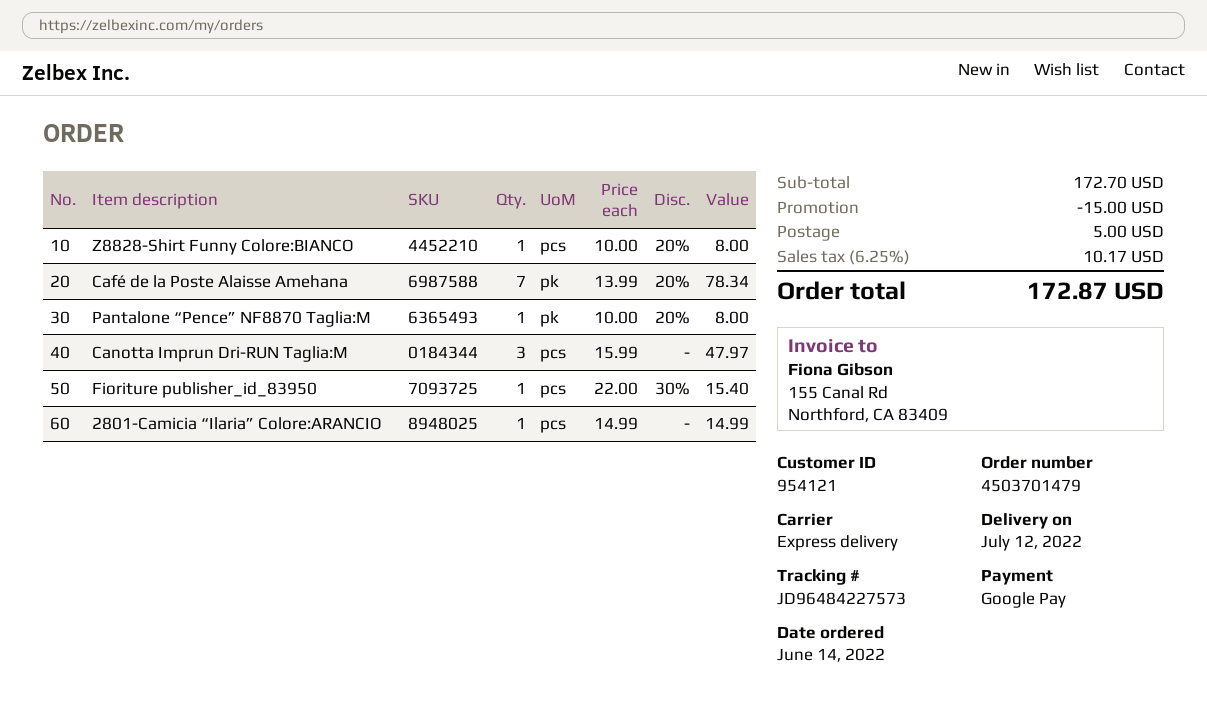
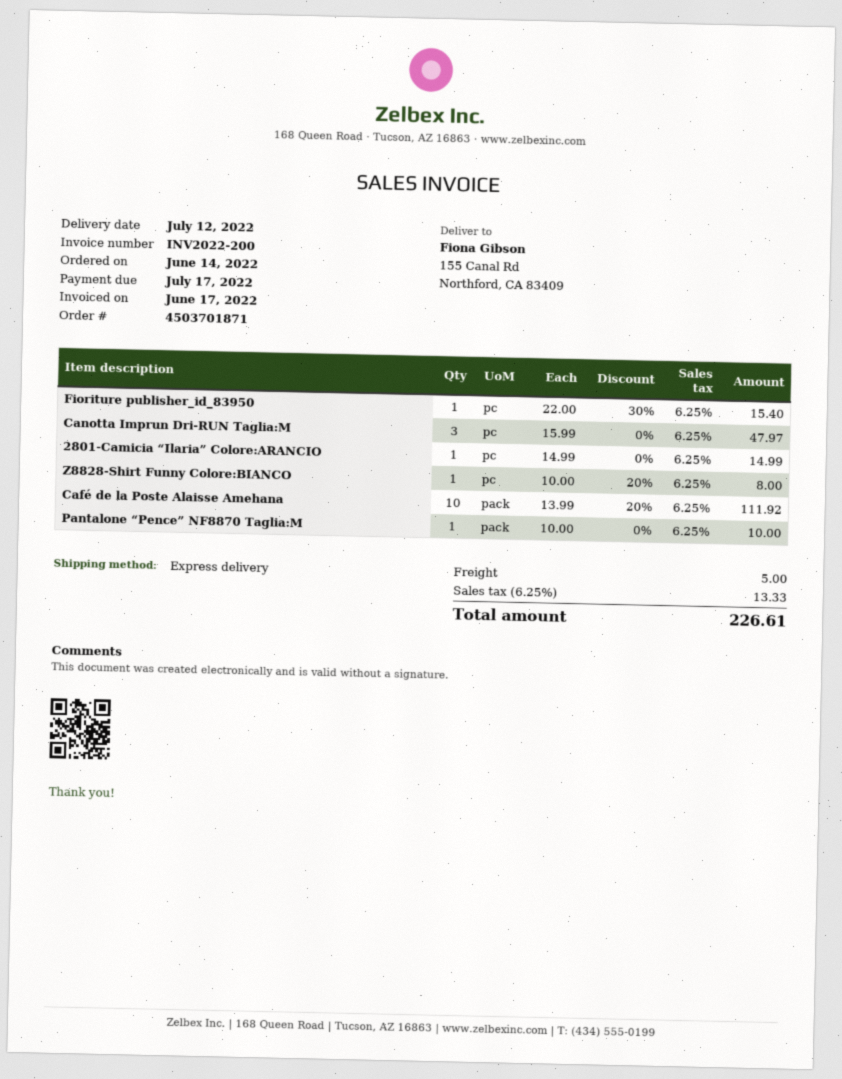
order number: 4503701479 -> 4503701871
Café de la Poste Alaisse Amehana: 7 x 13.99 - 20% = 78.34 -> 10 x 13.99 - 20% = 111.92
Pantalone “Pence” NF8870 Taglia:M: 1 x 10.00 - 20% = 8.00 -> 1 x 10.00 = 10.00
discount: 15.00 -> none
tax: 6.25% = 10.17 -> 6.25% = 13.33
total: 172.87 -> 226.61

